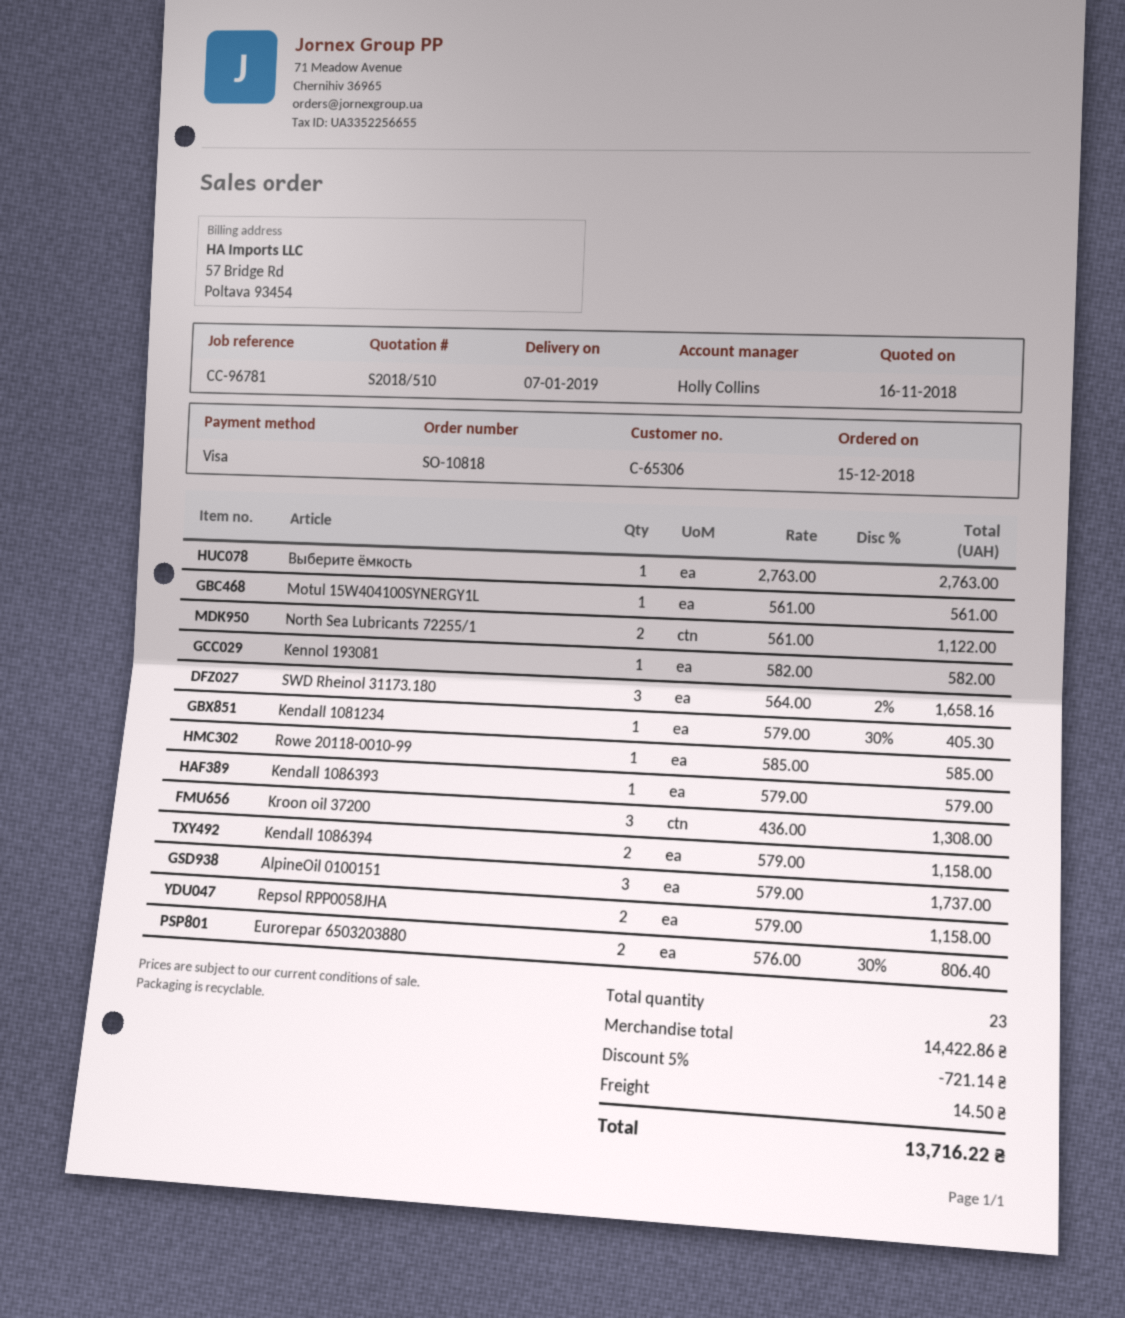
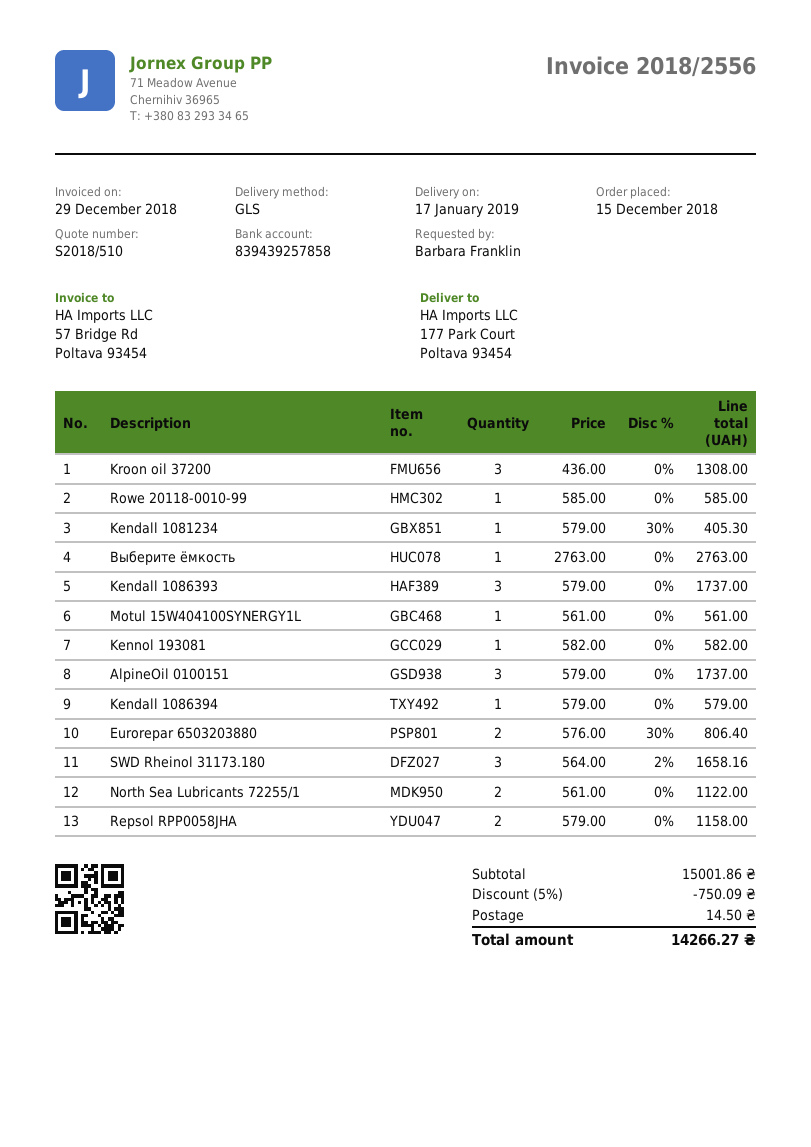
delivery date: 2019-01-07 -> 2019-01-17
Kendall 1086393: 1 x 579.00 = 579.00 -> 3 x 579.00 = 1737.00
Kendall 1086394: 2 x 579.00 = 1158.00 -> 1 x 579.00 = 579.00
subtotal: 14422.86 -> 15001.86
discount: 5% = 721.14 -> 5% = 750.09
total: 13716.22 -> 14266.27

